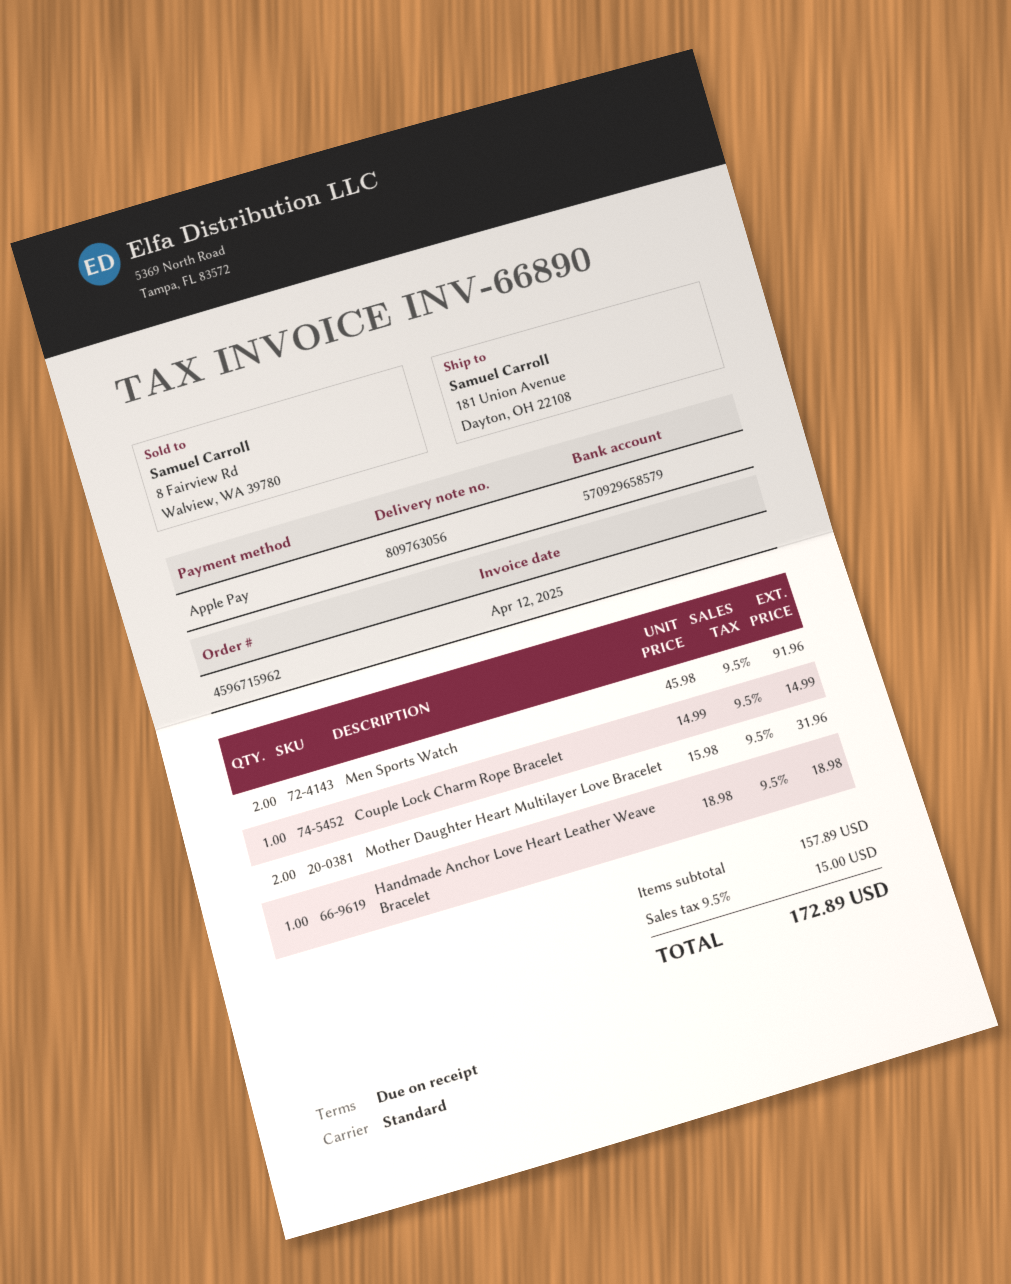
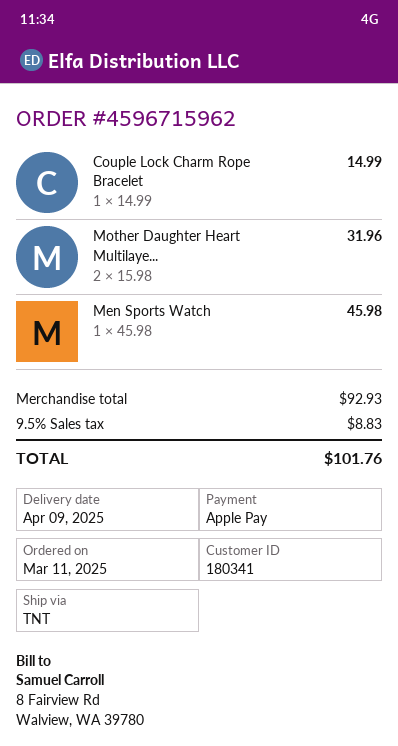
shipping method: standard -> TNT
Men Sports Watch: 2 x 45.98 = 91.96 -> 1 x 45.98 = 45.98
Handmade Anchor Love Heart Leather Weave Bracelet: 1 x 18.98 = 18.98 -> none
subtotal: 157.89 -> 92.93
tax: 9.5% = 15.00 -> 9.5% = 8.83
total: 172.89 -> 101.76

